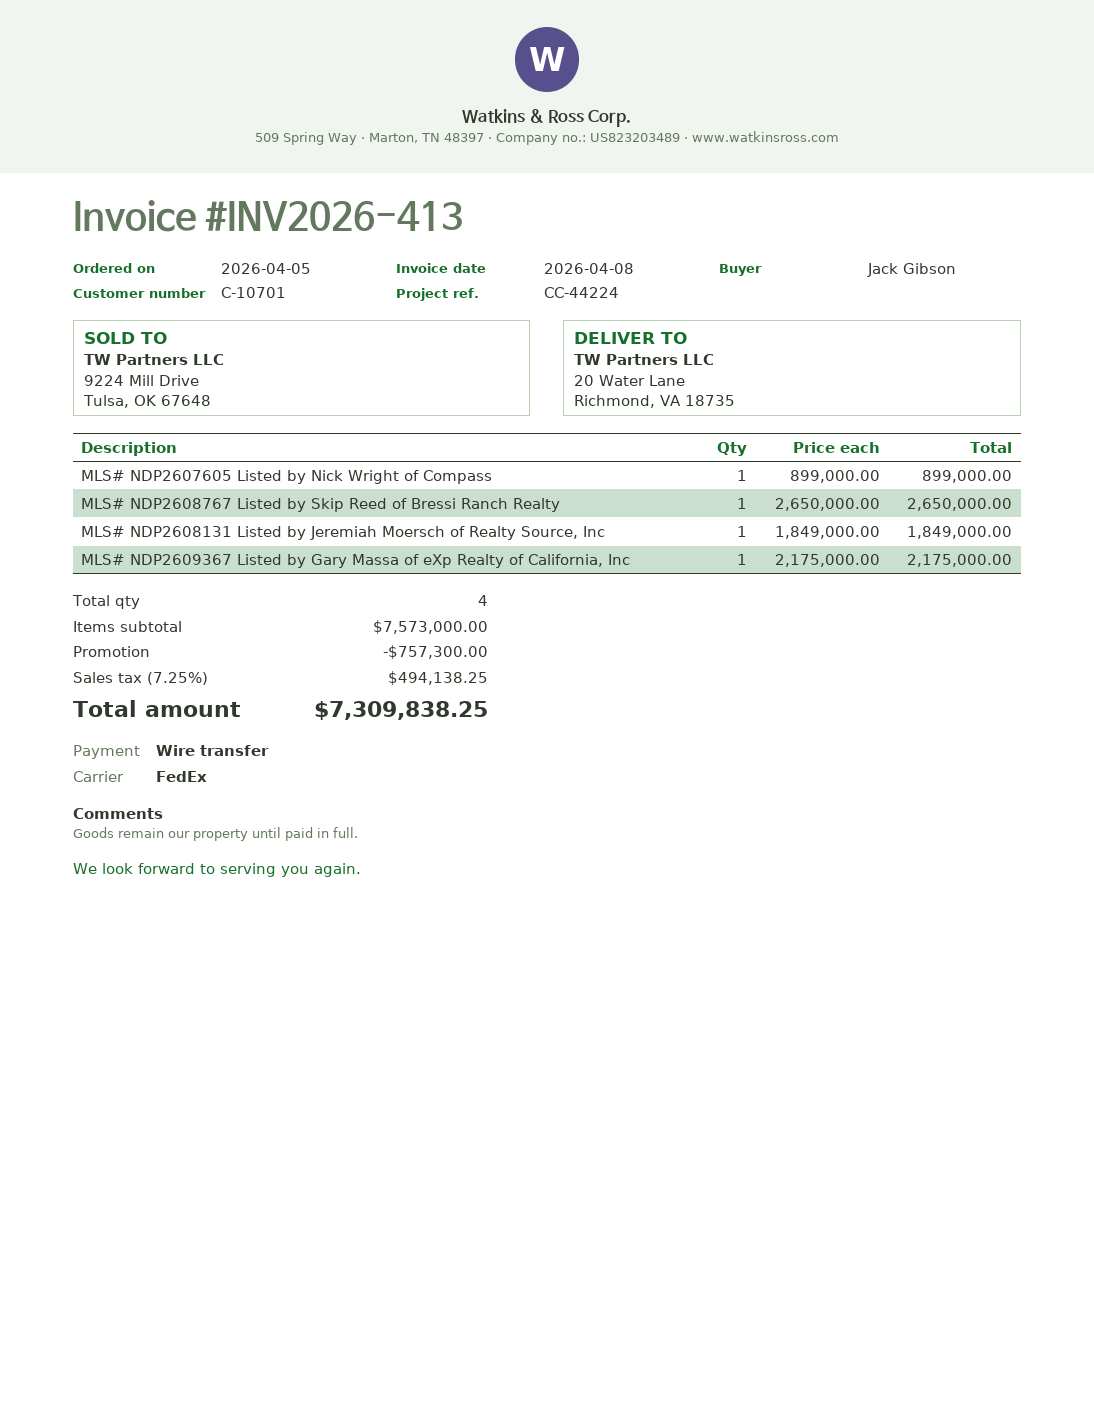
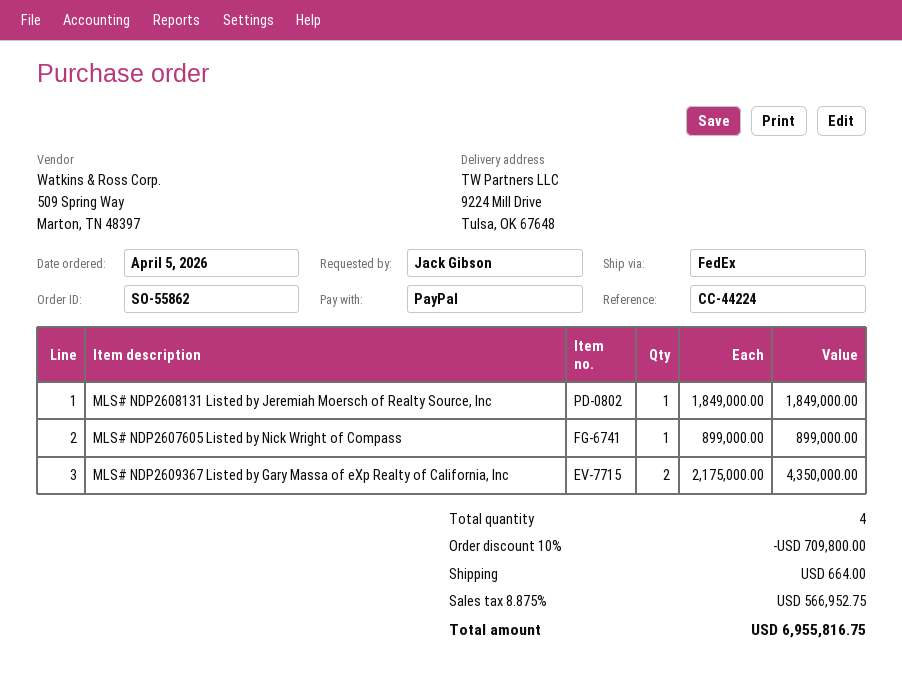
payment method: bank transfer -> PayPal
ship to: 20 Water Lane, Richmond, VA 18735 -> 9224 Mill Drive, Tulsa, OK 67648
MLS# NDP2608767 Listed by Skip Reed of Bressi Ranch Realty: 1 x 2650000.00 = 2650000.00 -> none
MLS# NDP2609367 Listed by Gary Massa of eXp Realty of California, Inc: 1 x 2175000.00 = 2175000.00 -> 2 x 2175000.00 = 4350000.00
discount: 757300.00 -> 709800.00
shipping: none -> 664.00
tax: 7.25% = 494138.25 -> 8.875% = 566952.75
total: 7309838.25 -> 6955816.75

